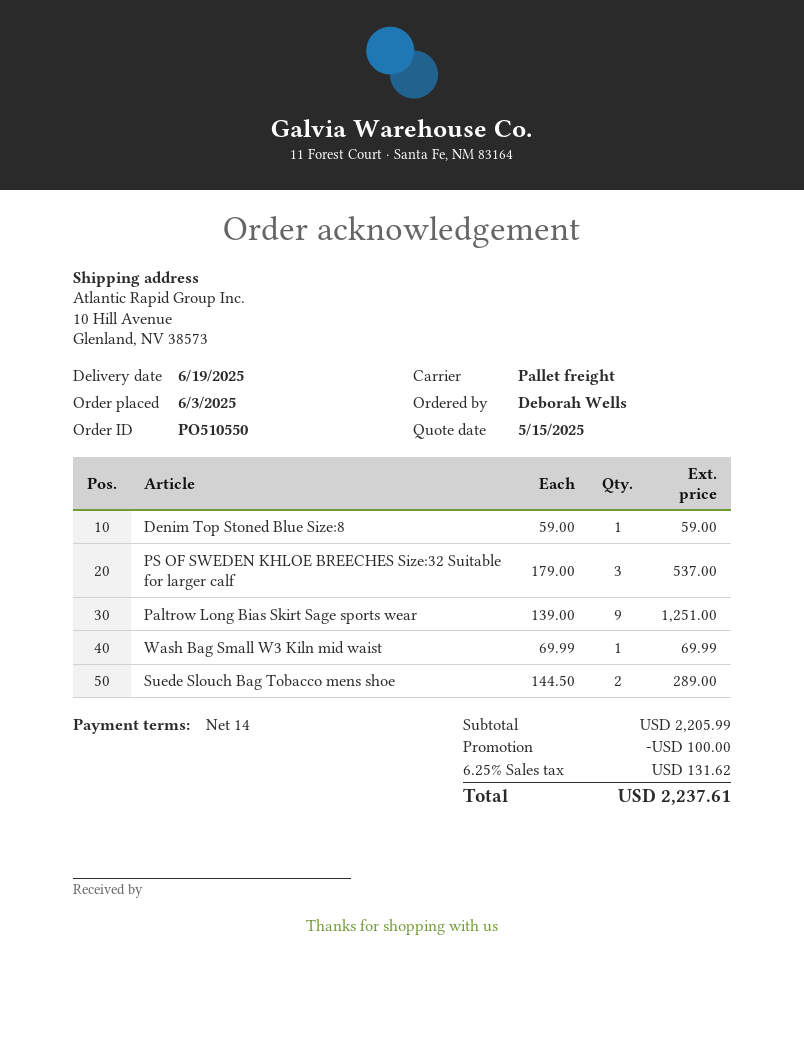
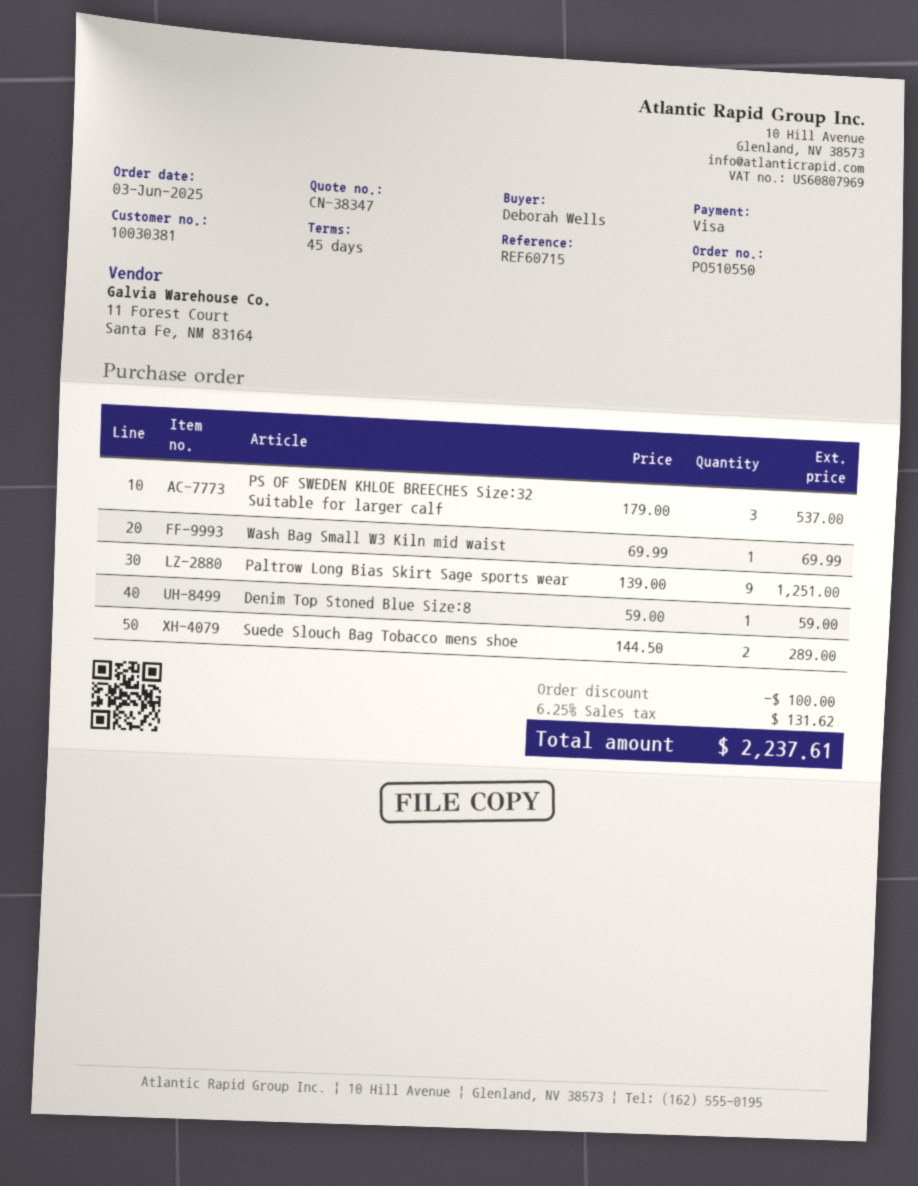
payment terms: 14 days -> 45 days

